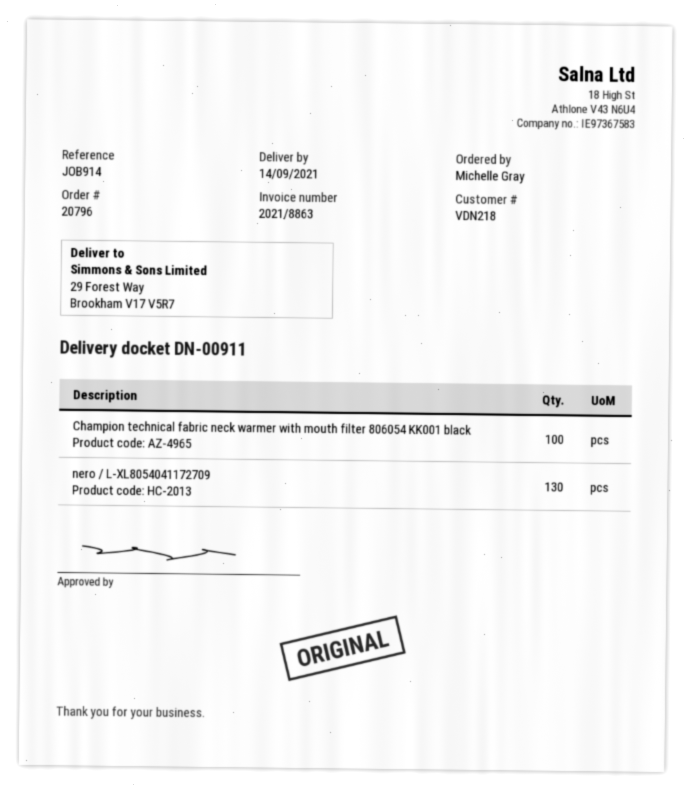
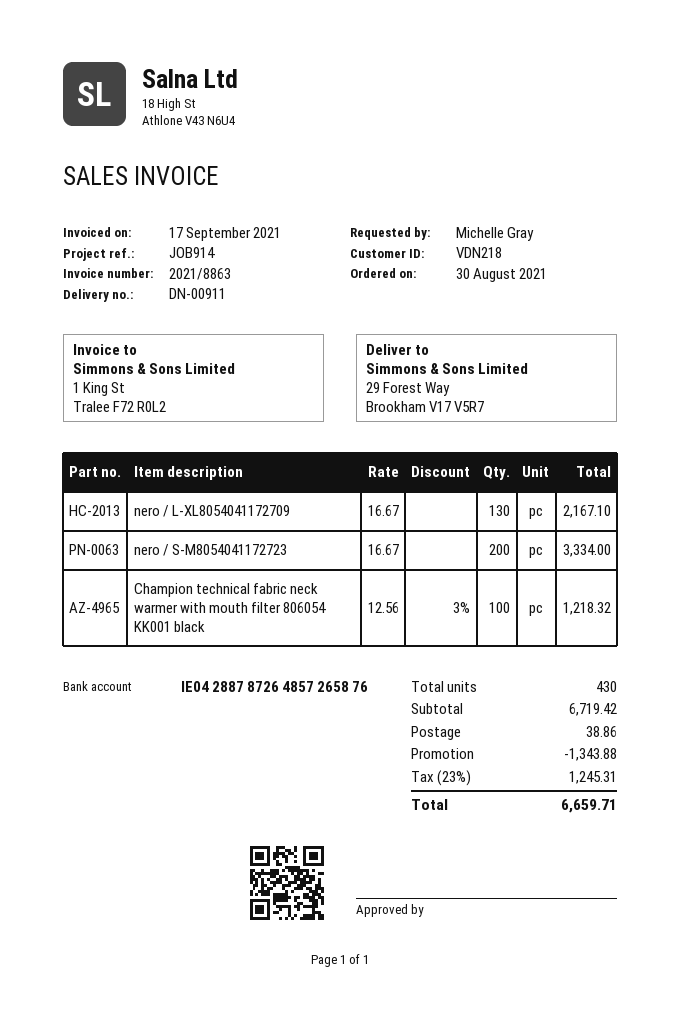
nero / S-M8054041172723: none -> 200

